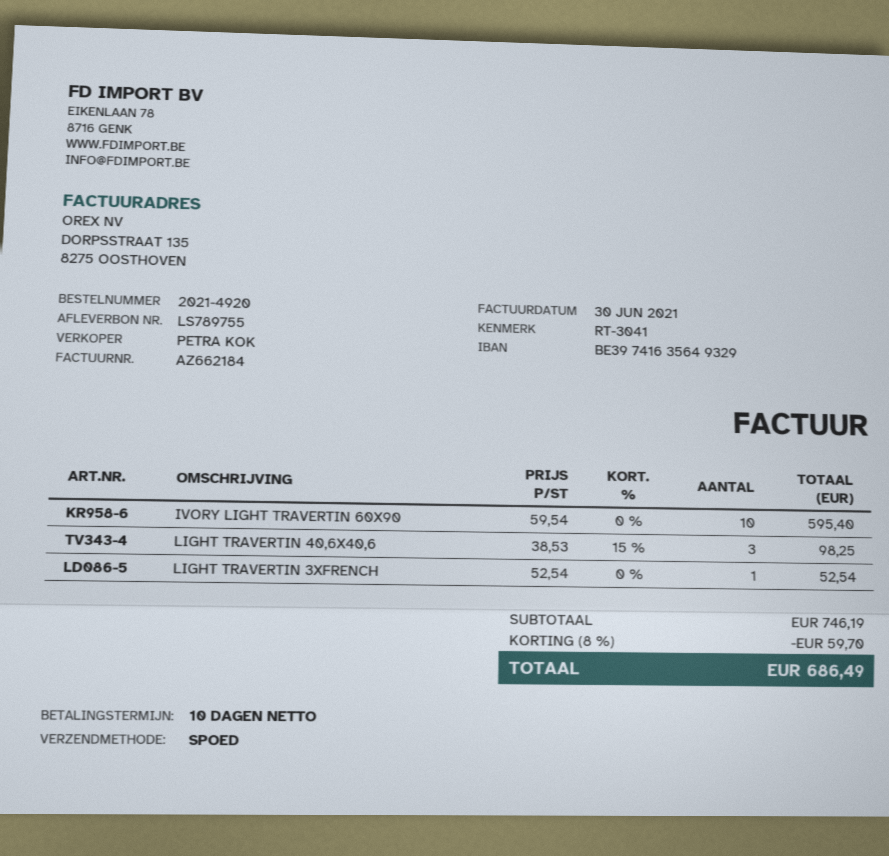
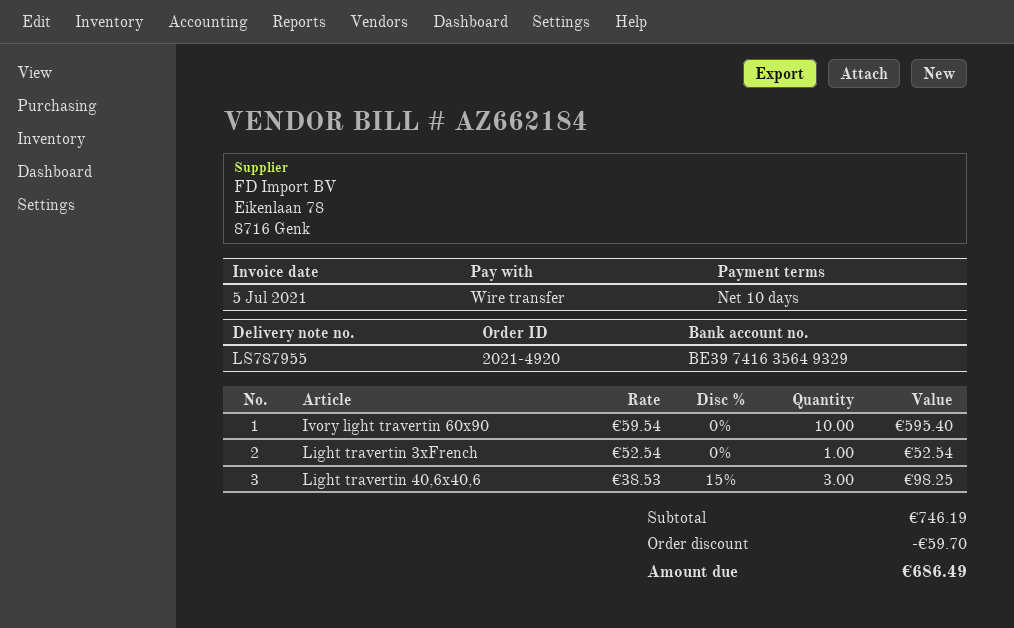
delivery note number: LS789755 -> LS787955
invoice date: 2021-06-30 -> 2021-07-05

